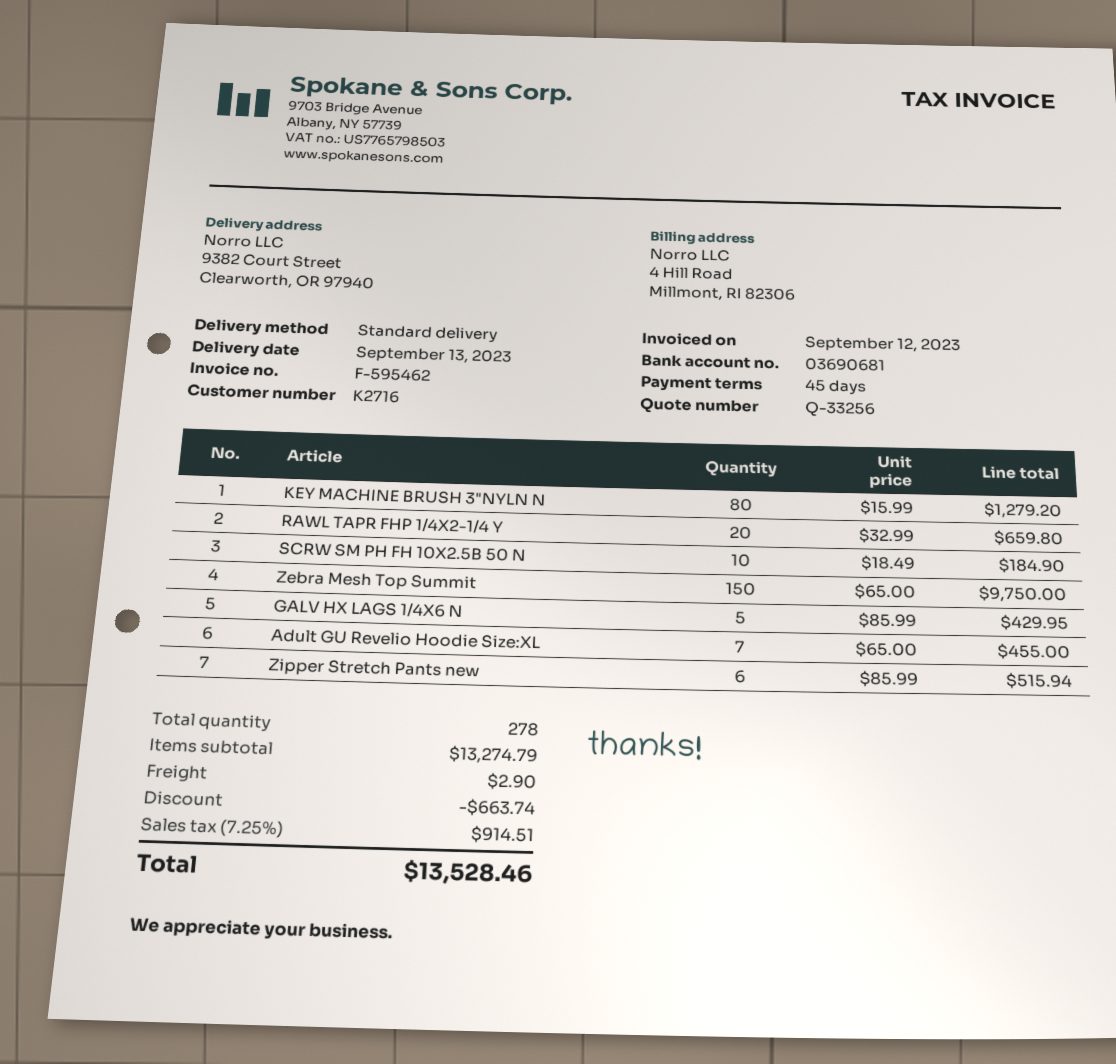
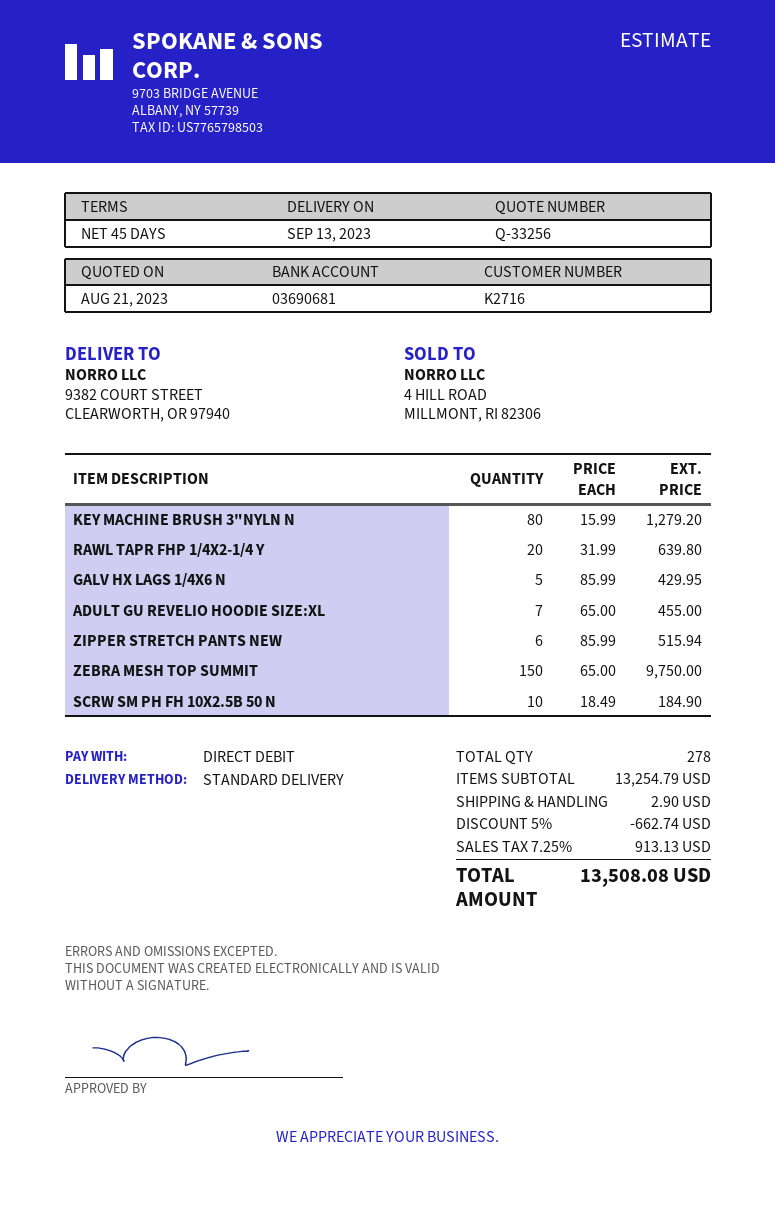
RAWL TAPR FHP 1/4X2-1/4 Y: 20 x 32.99 = 659.80 -> 20 x 31.99 = 639.80
subtotal: 13274.79 -> 13254.79
discount: 663.74 -> 662.74
tax: 7.25% = 914.51 -> 7.25% = 913.13
total: 13528.46 -> 13508.08

